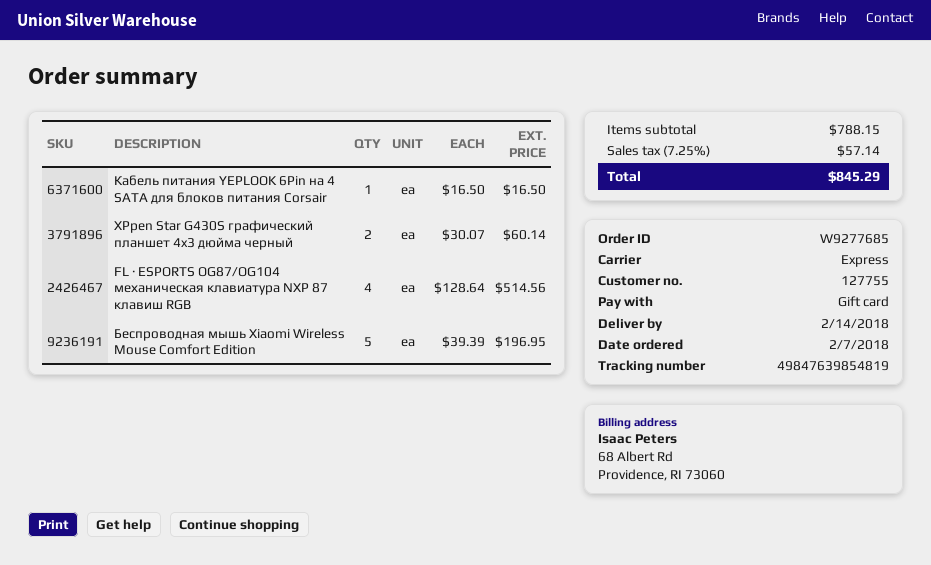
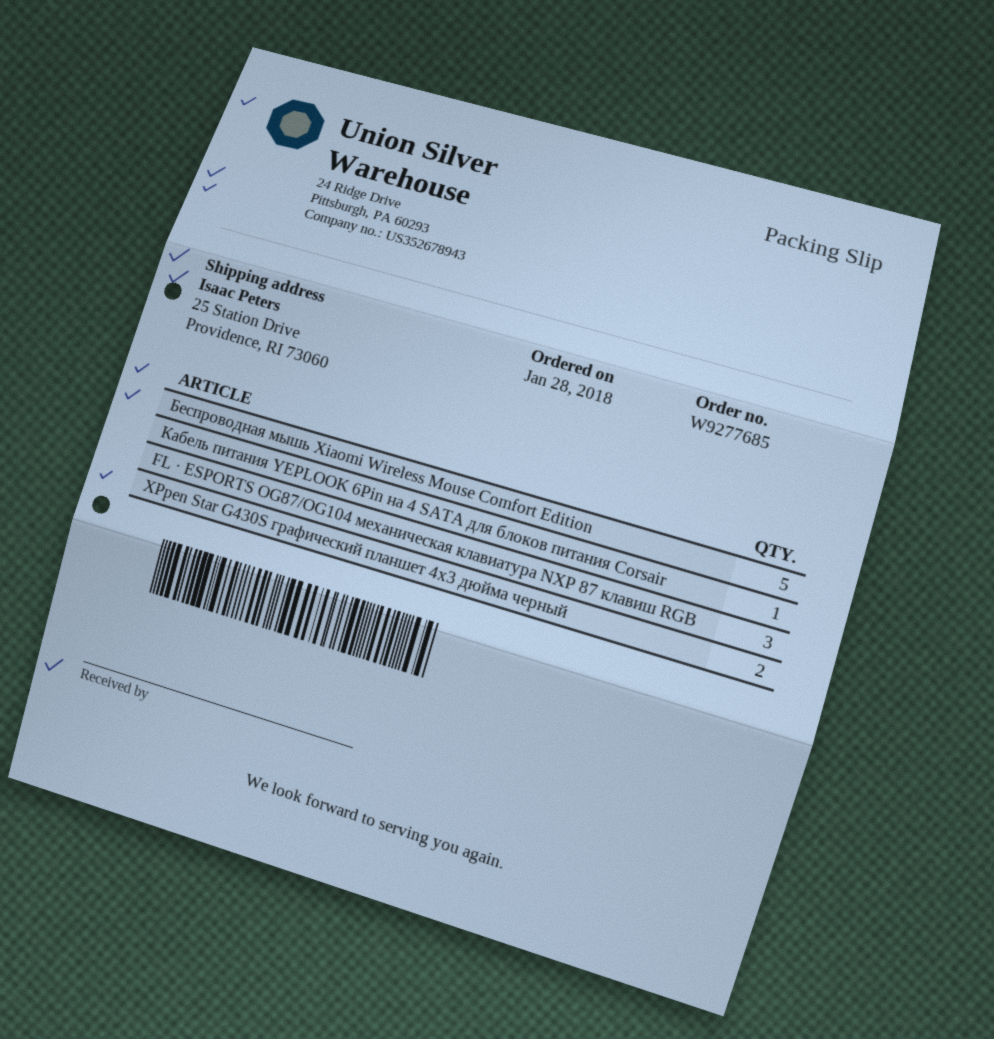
order date: 2018-02-07 -> 2018-01-28
FL · ESPORTS OG87/OG104 механическая клавиатура NXP 87 клавиш RGB: 4 -> 3

